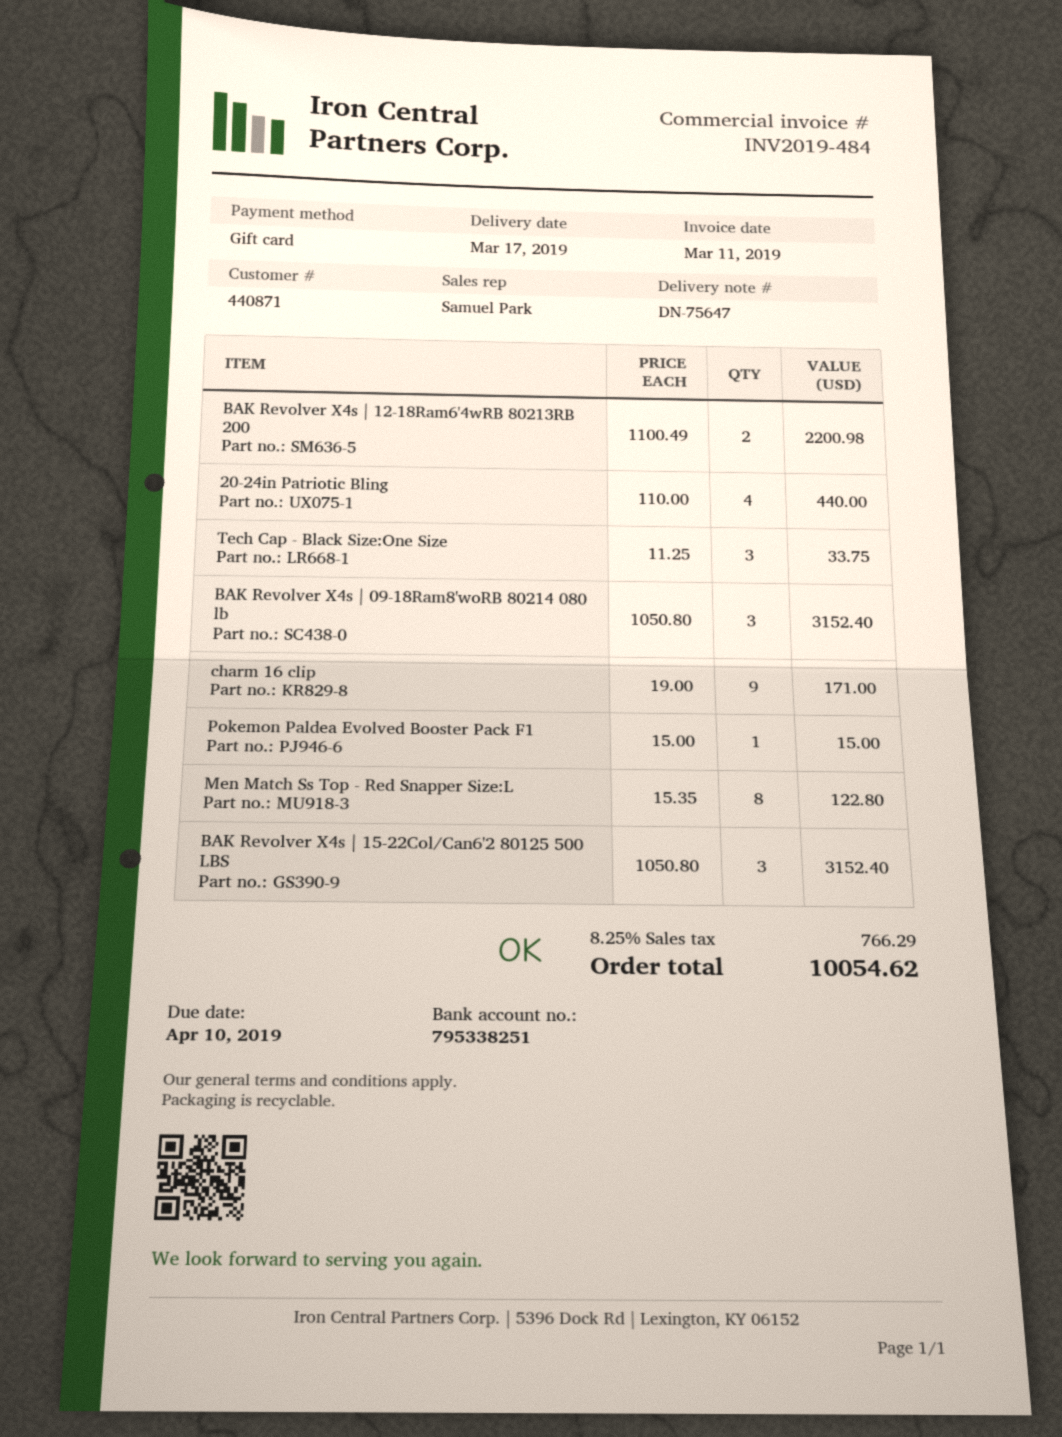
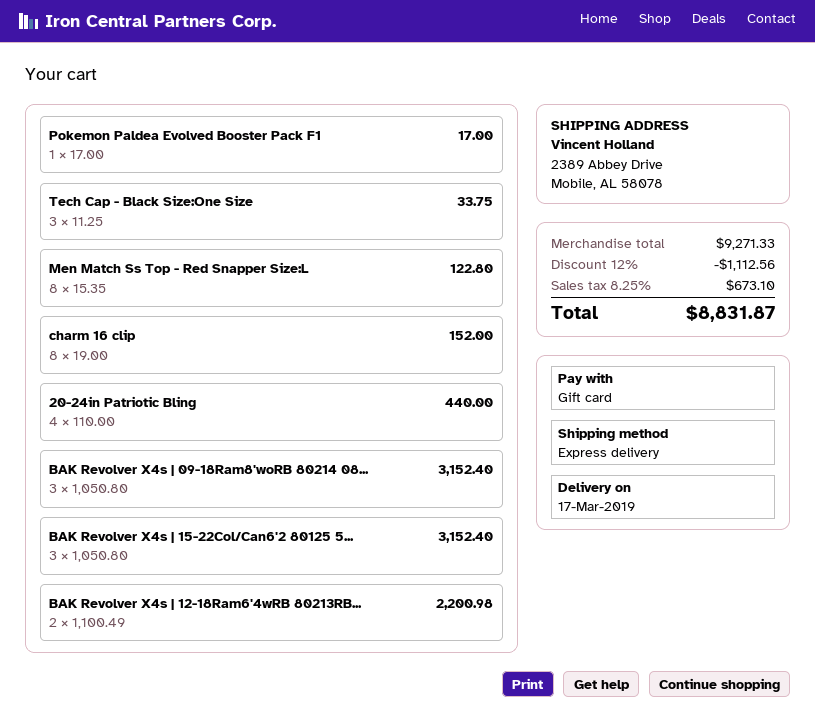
charm 16 clip: 9 x 19.00 = 171.00 -> 8 x 19.00 = 152.00
Pokemon Paldea Evolved Booster Pack F1: 1 x 15.00 = 15.00 -> 1 x 17.00 = 17.00
discount: none -> 12% = 1112.56
tax: 8.25% = 766.29 -> 8.25% = 673.10
total: 10054.62 -> 8831.87

